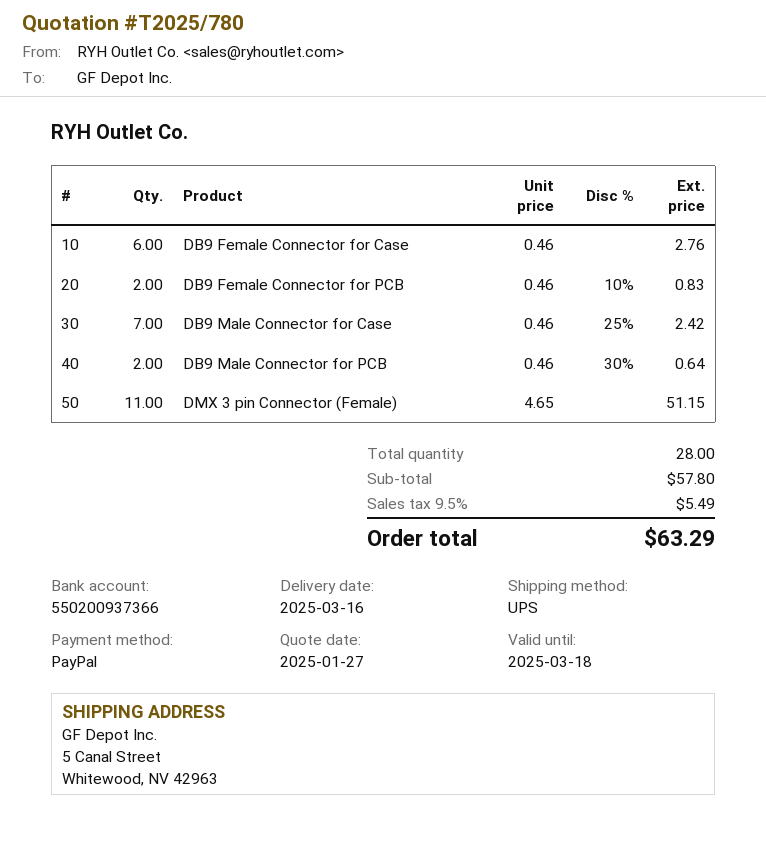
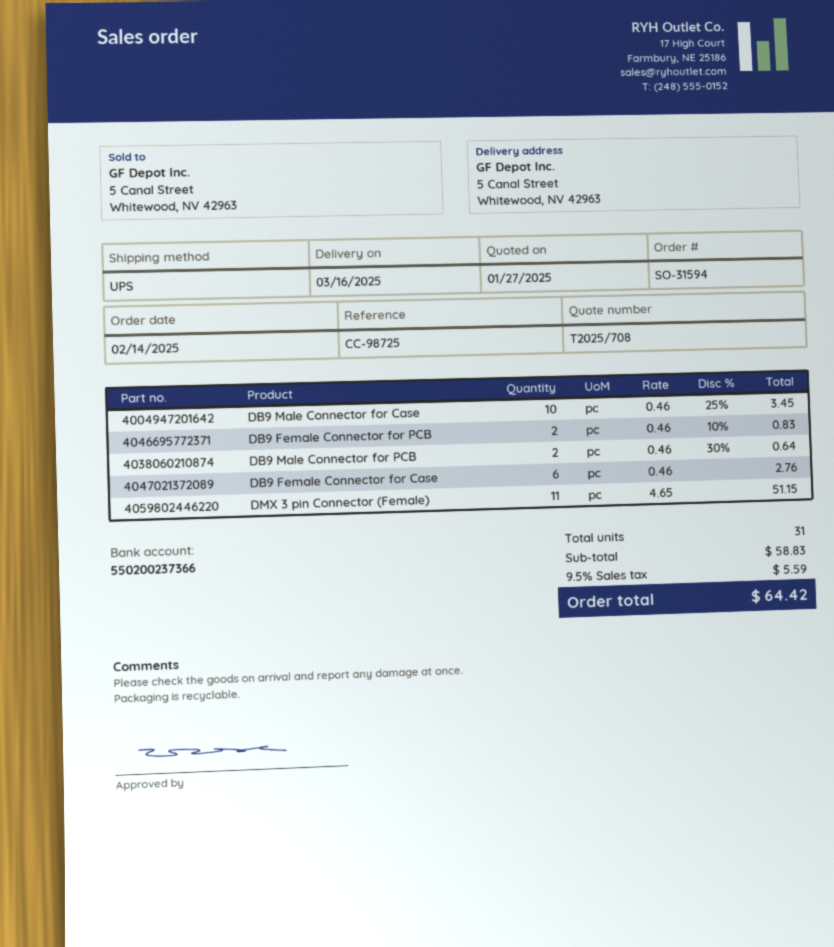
quote number: T2025/780 -> T2025/708
bank account: 550200937366 -> 550200237366
DB9 Male Connector for Case: 7 x 0.46 - 25% = 2.42 -> 10 x 0.46 - 25% = 3.45
total quantity: 28 -> 31
subtotal: 57.80 -> 58.83
tax: 9.5% = 5.49 -> 9.5% = 5.59
total: 63.29 -> 64.42

